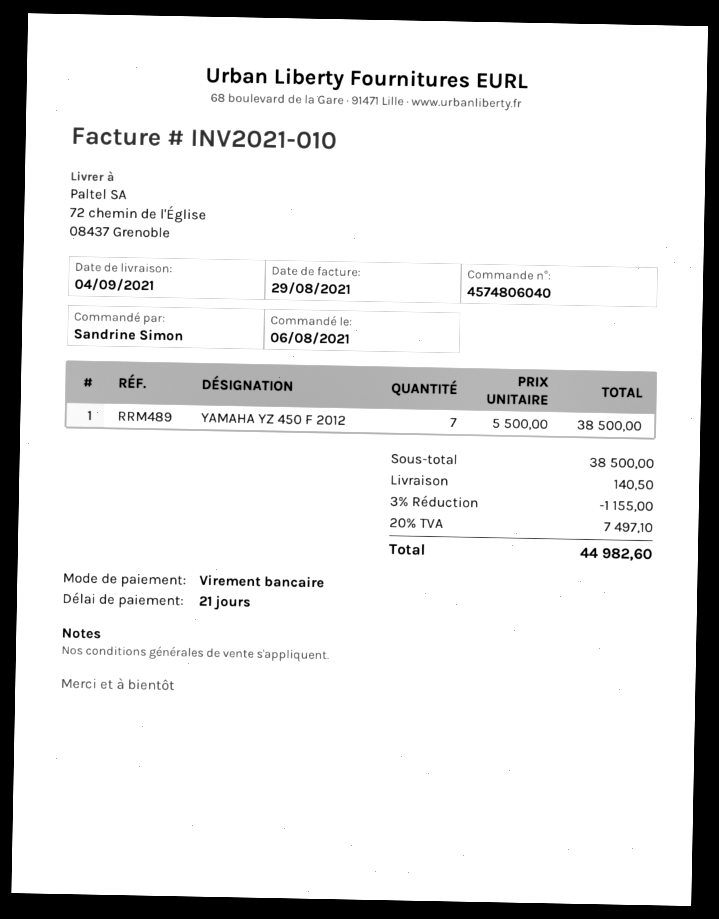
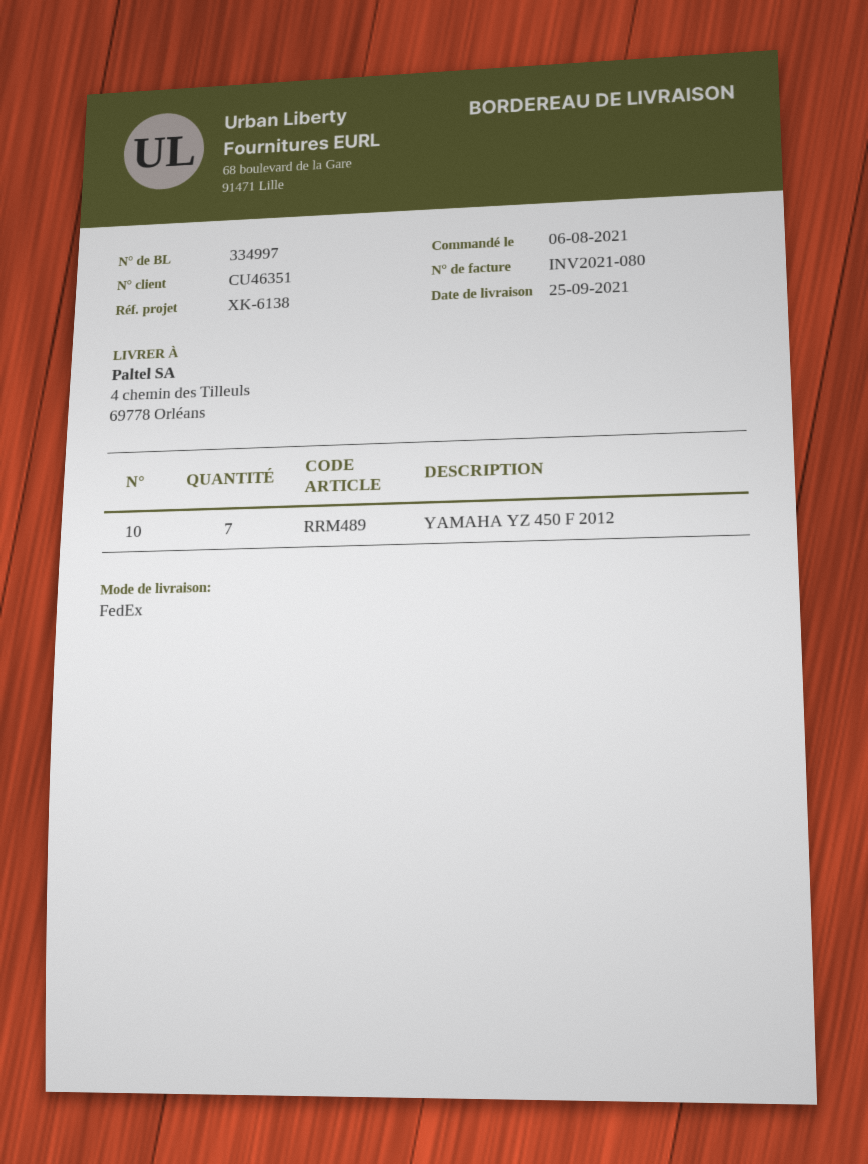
delivery date: 2021-09-04 -> 2021-09-25
invoice number: INV2021-010 -> INV2021-080
ship to: 72 chemin de l'Église, 08437 Grenoble -> 4 chemin des Tilleuls, 69778 Orléans

